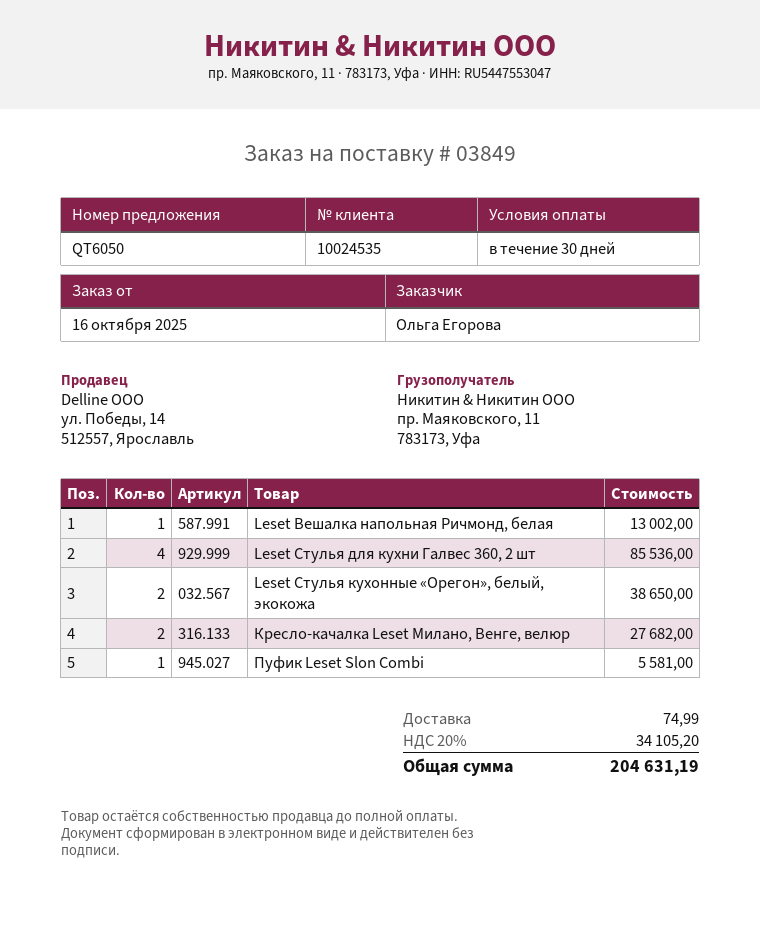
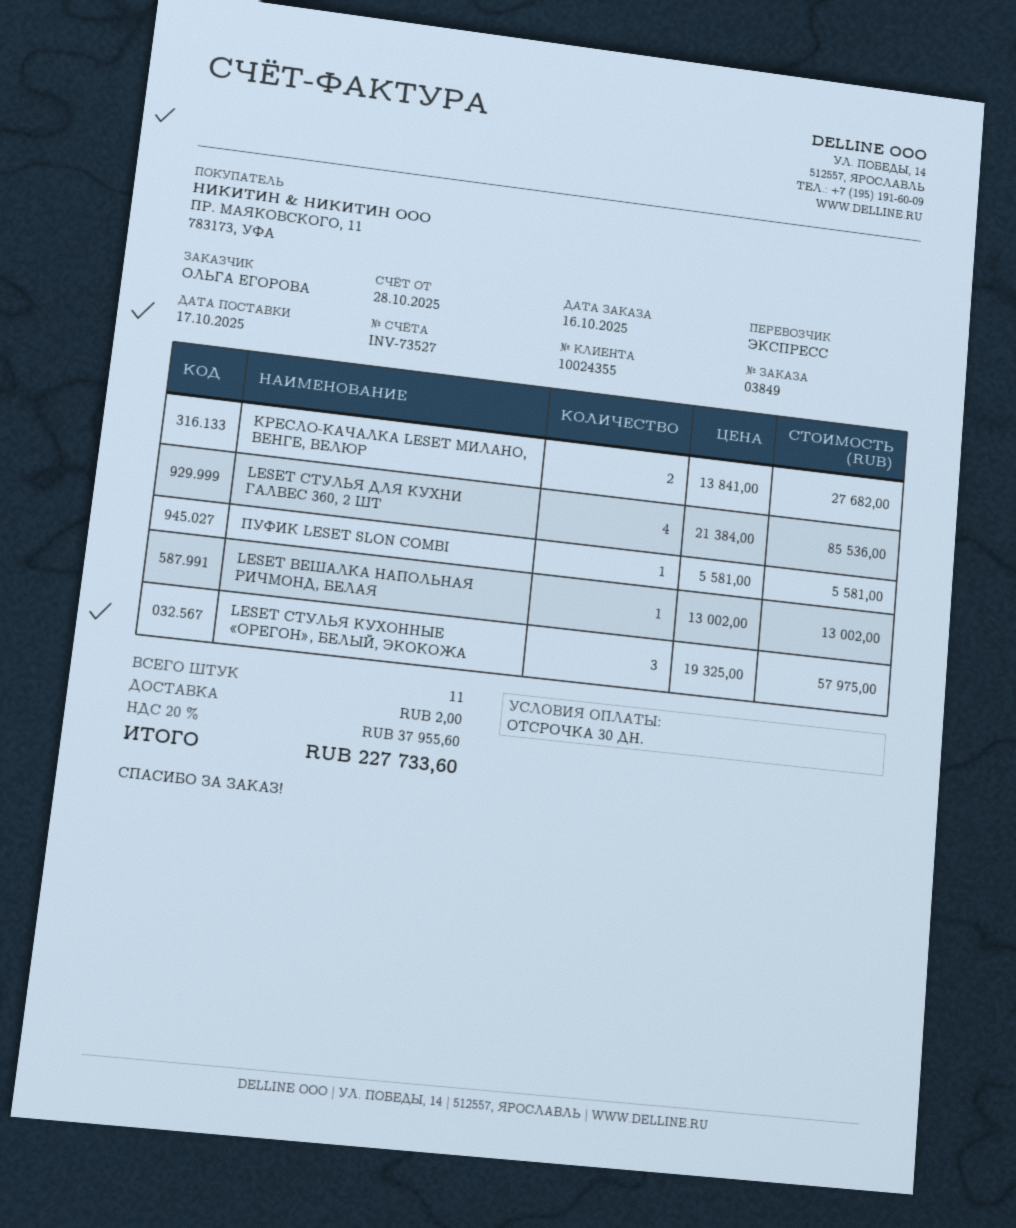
customer number: 10024535 -> 10024355
Leset Стулья кухонные «Орегон», белый, экокожа: 2 for 38650.00 -> 3 for 57975.00
shipping: 74.99 -> 2.00
tax: 20% = 34105.20 -> 20% = 37955.60
total: 204631.19 -> 227733.60

